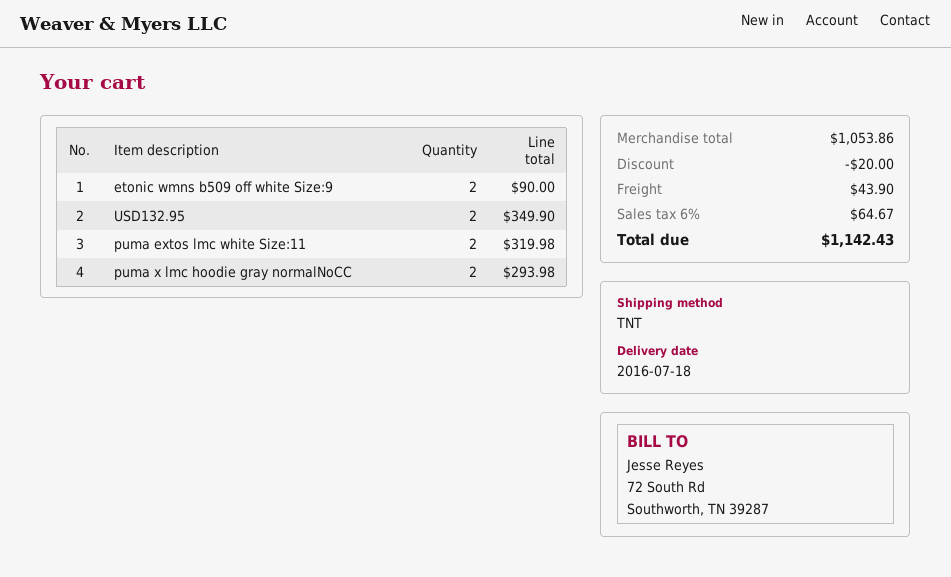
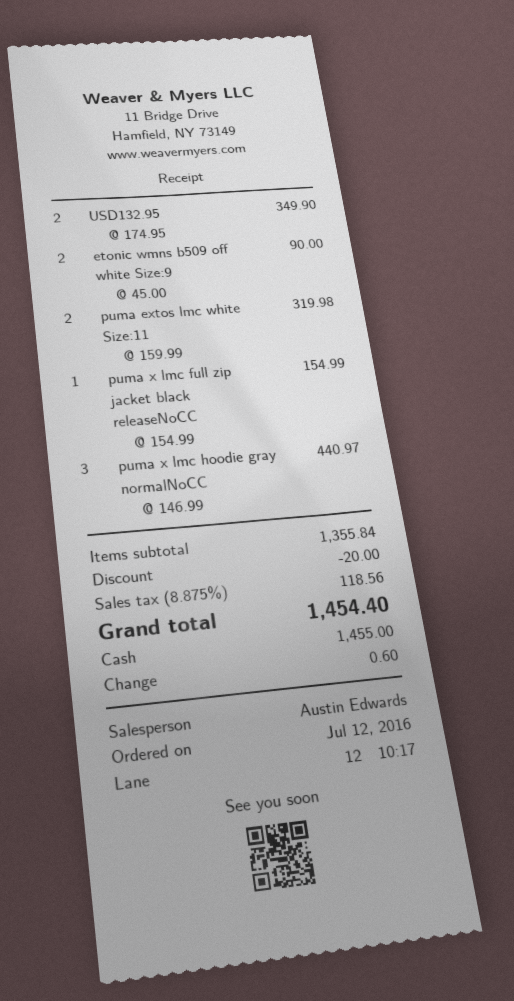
puma x lmc hoodie gray normalNoCC: 2 for 293.98 -> 3 for 440.97
puma x lmc full zip jacket black releaseNoCC: none -> 1 for 154.99
subtotal: 1053.86 -> 1355.84
shipping: 43.90 -> none
tax: 6% = 64.67 -> 8.875% = 118.56
total: 1142.43 -> 1454.40

